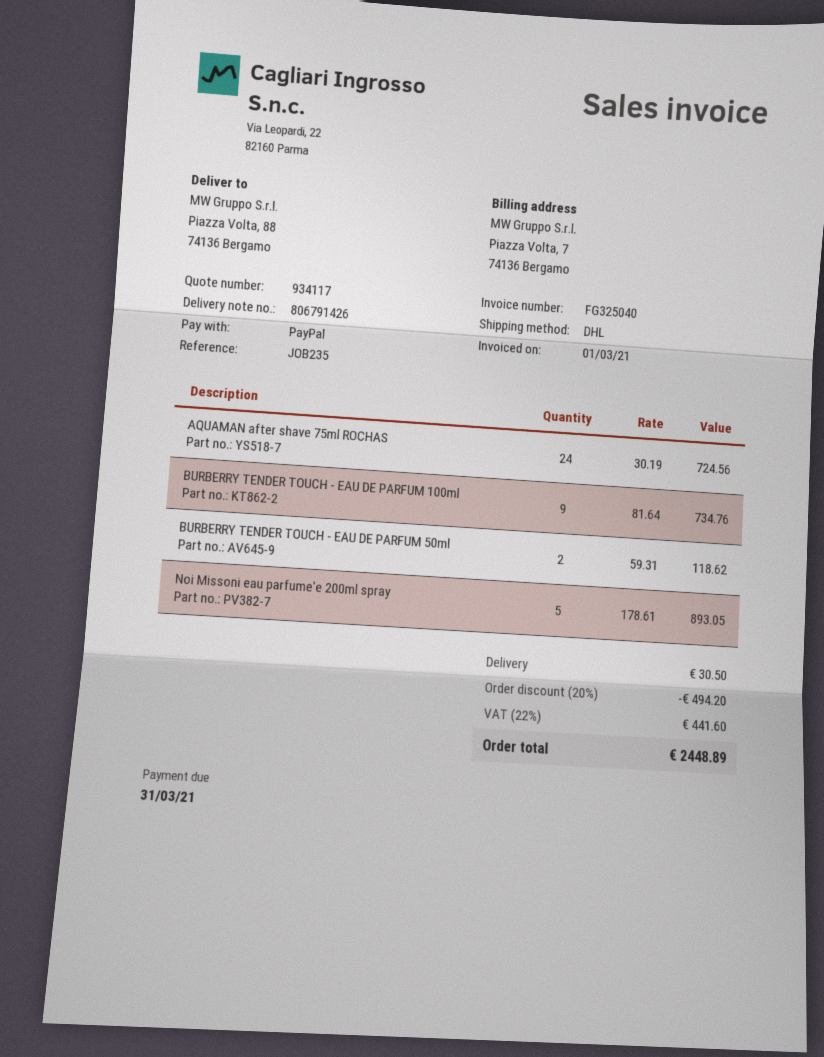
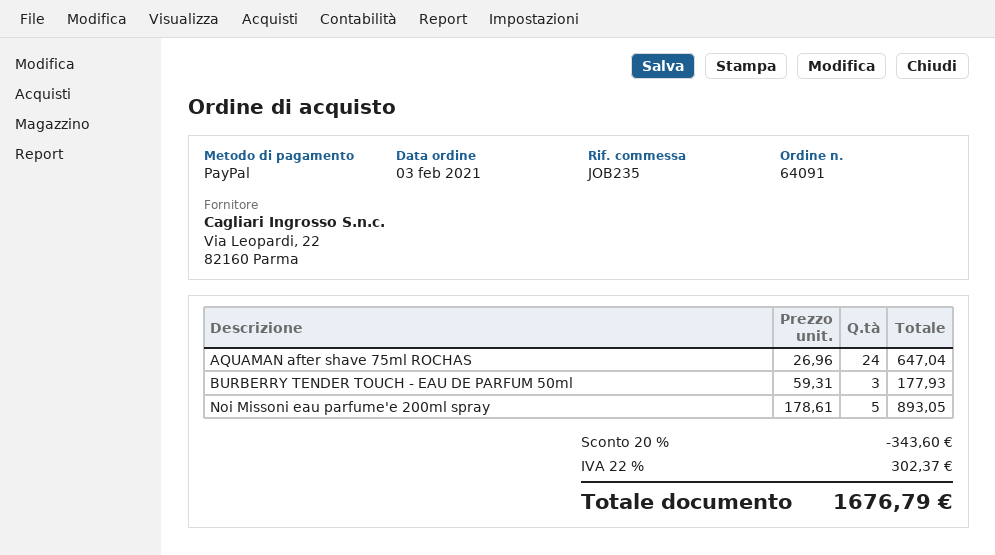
AQUAMAN after shave 75ml ROCHAS: 24 x 30.19 = 724.56 -> 24 x 26.96 = 647.04
BURBERRY TENDER TOUCH - EAU DE PARFUM 100ml: 9 x 81.64 = 734.76 -> none
BURBERRY TENDER TOUCH - EAU DE PARFUM 50ml: 2 x 59.31 = 118.62 -> 3 x 59.31 = 177.93
discount: 20% = 494.20 -> 20% = 343.60
shipping: 30.50 -> none
tax: 22% = 441.60 -> 22% = 302.37
total: 2448.89 -> 1676.79

